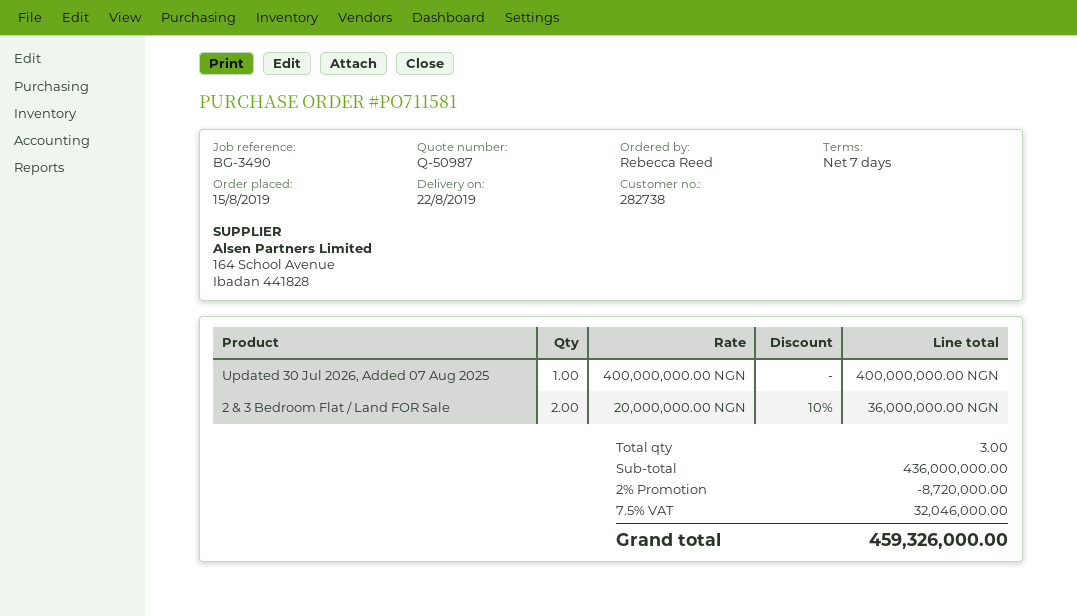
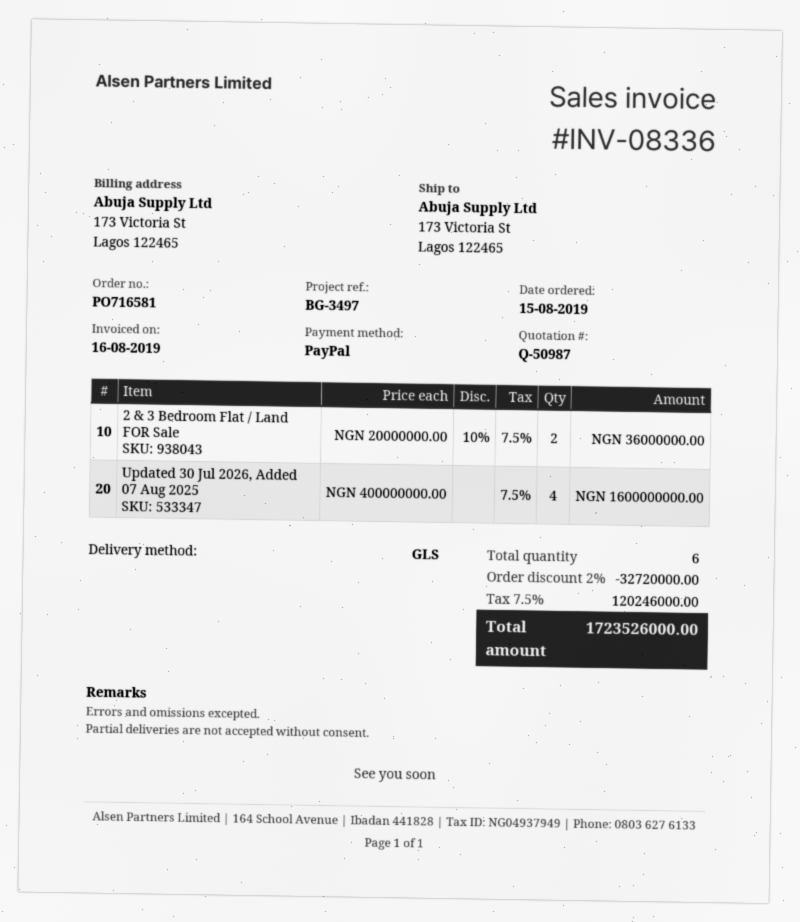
order number: PO711581 -> PO716581
reference: BG-3490 -> BG-3497
Updated 30 Jul 2026, Added 07 Aug 2025: 1 x 400000000.00 = 400000000.00 -> 4 x 400000000.00 = 1600000000.00
total quantity: 3 -> 6
discount: 2% = 8720000.00 -> 2% = 32720000.00
tax: 7.5% = 32046000.00 -> 7.5% = 120246000.00
total: 459326000.00 -> 1723526000.00

